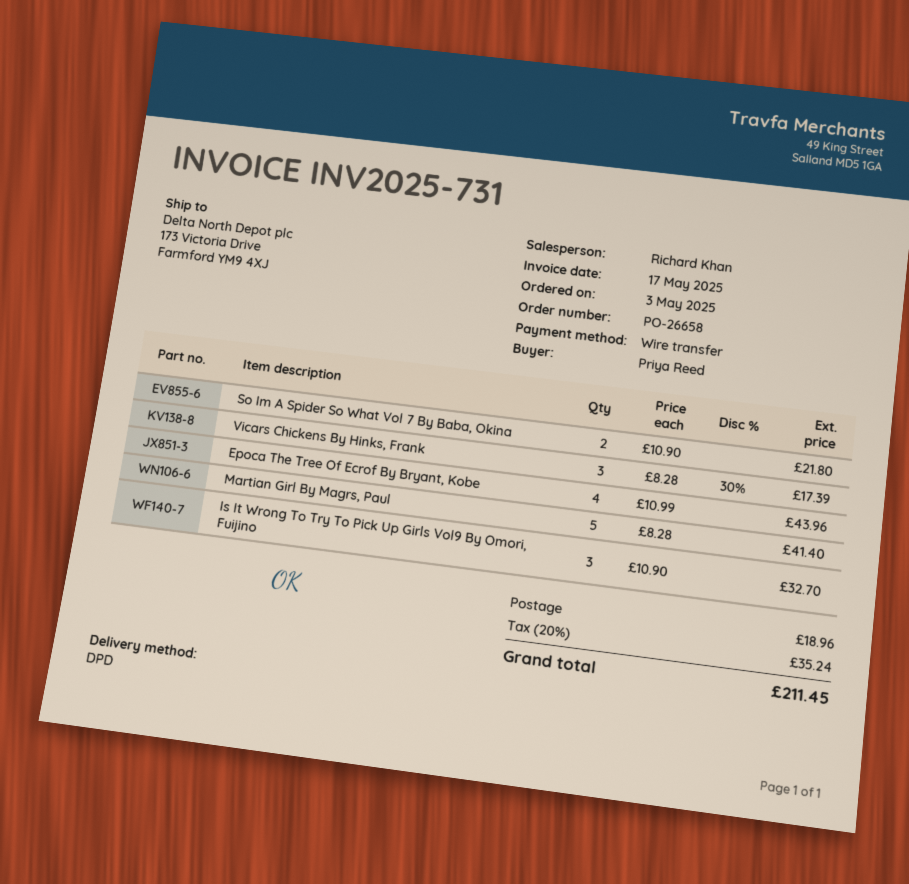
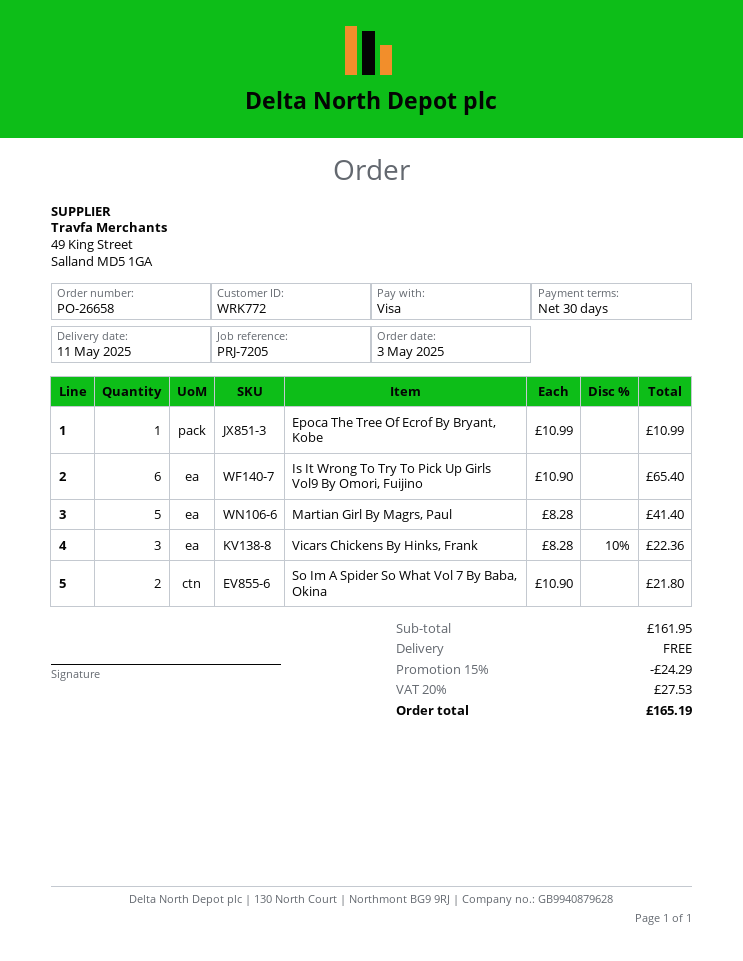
payment method: bank transfer -> Visa
Vicars Chickens By Hinks, Frank: 3 x 8.28 - 30% = 17.39 -> 3 x 8.28 - 10% = 22.36
Epoca The Tree Of Ecrof By Bryant, Kobe: 4 x 10.99 = 43.96 -> 1 x 10.99 = 10.99
Is It Wrong To Try To Pick Up Girls Vol9 By Omori, Fuijino: 3 x 10.90 = 32.70 -> 6 x 10.90 = 65.40
discount: none -> 15% = 24.29
shipping: 18.96 -> 0.00
tax: 20% = 35.24 -> 20% = 27.53
total: 211.45 -> 165.19

